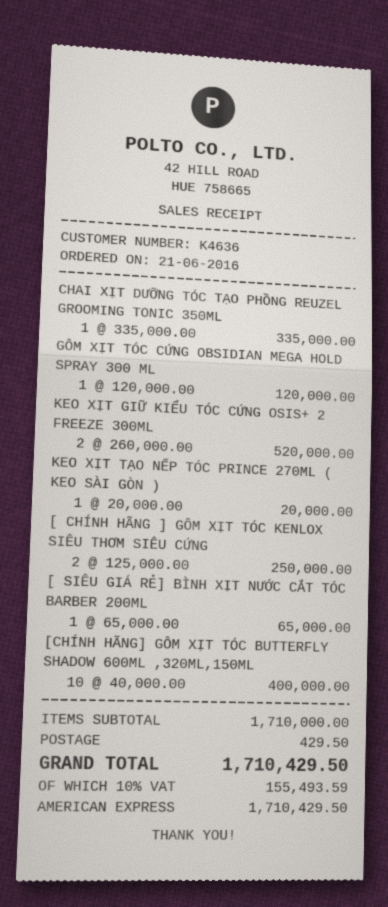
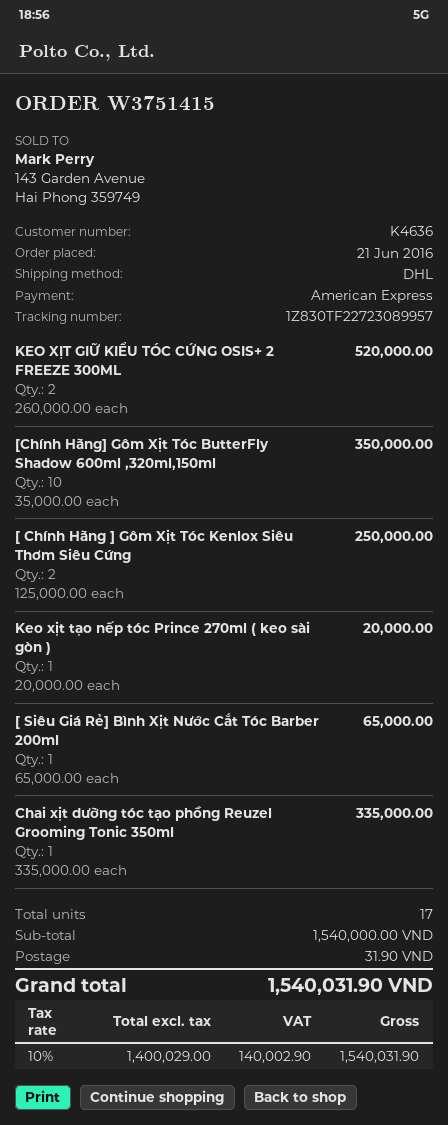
GÔM XỊT TÓC CỨNG OBSIDIAN MEGA HOLD SPRAY 300 ML: 1 x 120000.00 = 120000.00 -> none
[CHÍNH HÃNG] GÔM XỊT TÓC BUTTERFLY SHADOW 600ML ,320ML,150ML: 10 x 40000.00 = 400000.00 -> 10 x 35000.00 = 350000.00
subtotal: 1710000.00 -> 1540000.00
shipping: 429.50 -> 31.90
tax: 10% = 155493.59 -> 10% = 140002.90
total: 1710429.50 -> 1540031.90

